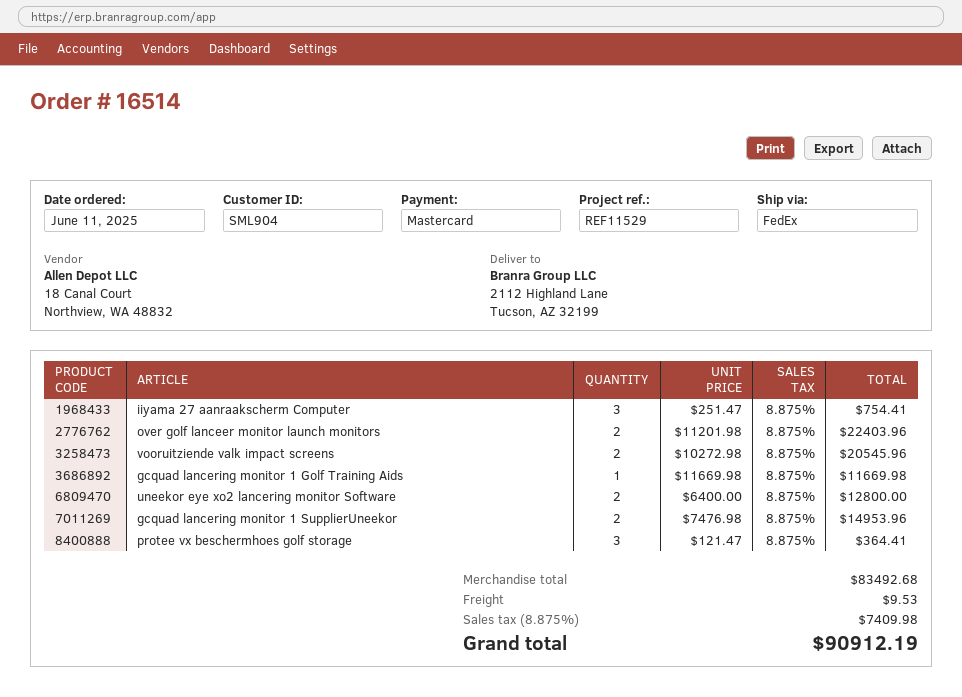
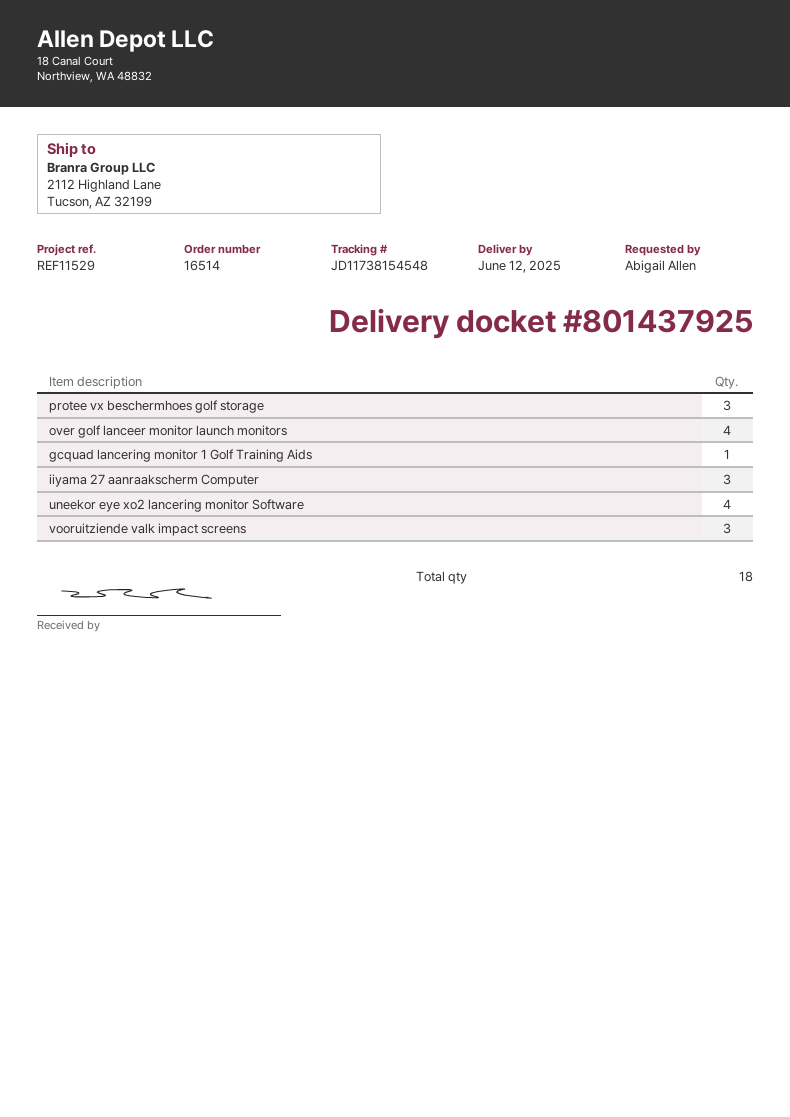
over golf lanceer monitor launch monitors: 2 -> 4
vooruitziende valk impact screens: 2 -> 3
uneekor eye xo2 lancering monitor Software: 2 -> 4
gcquad lancering monitor 1 SupplierUneekor: 2 -> none

